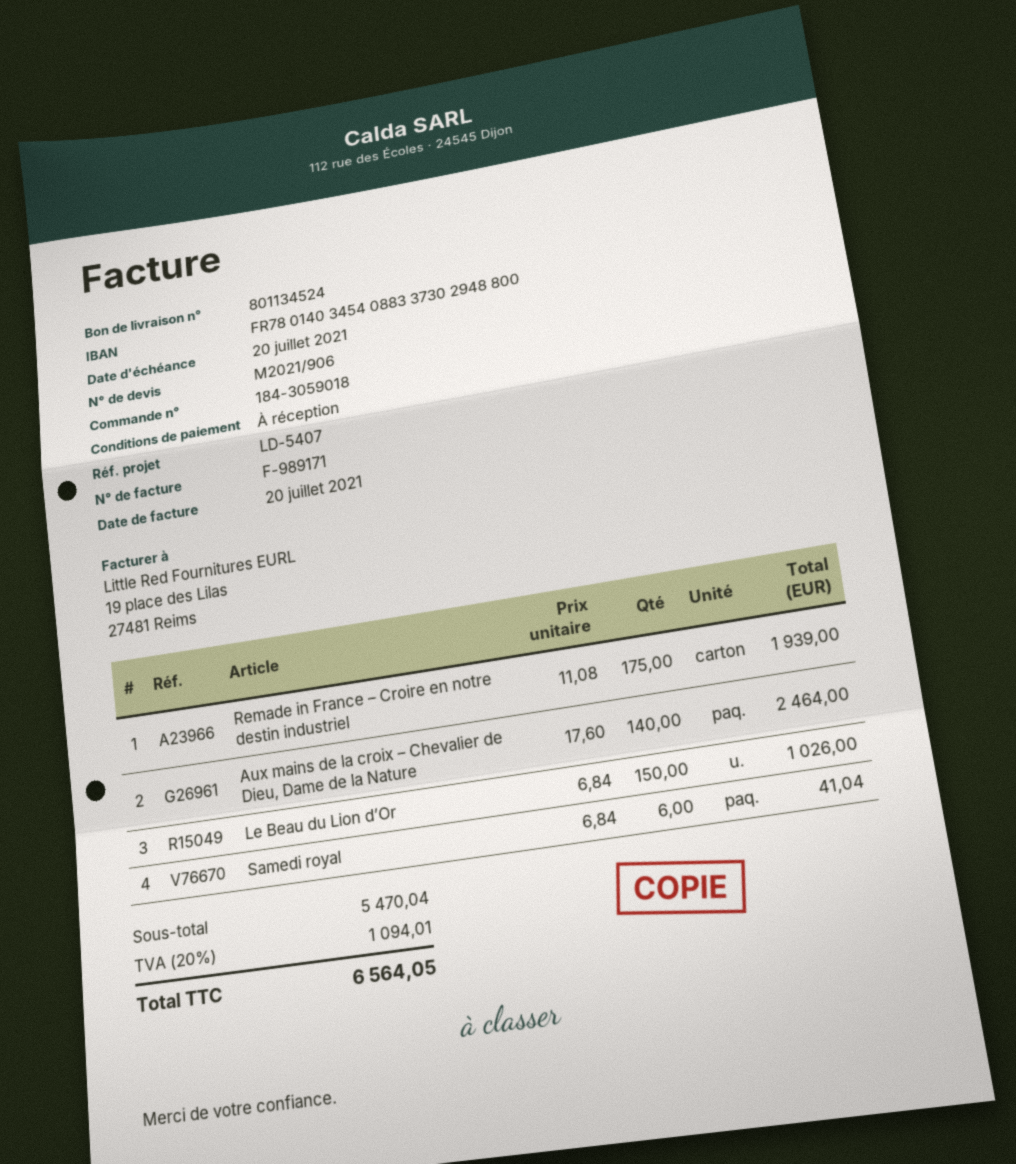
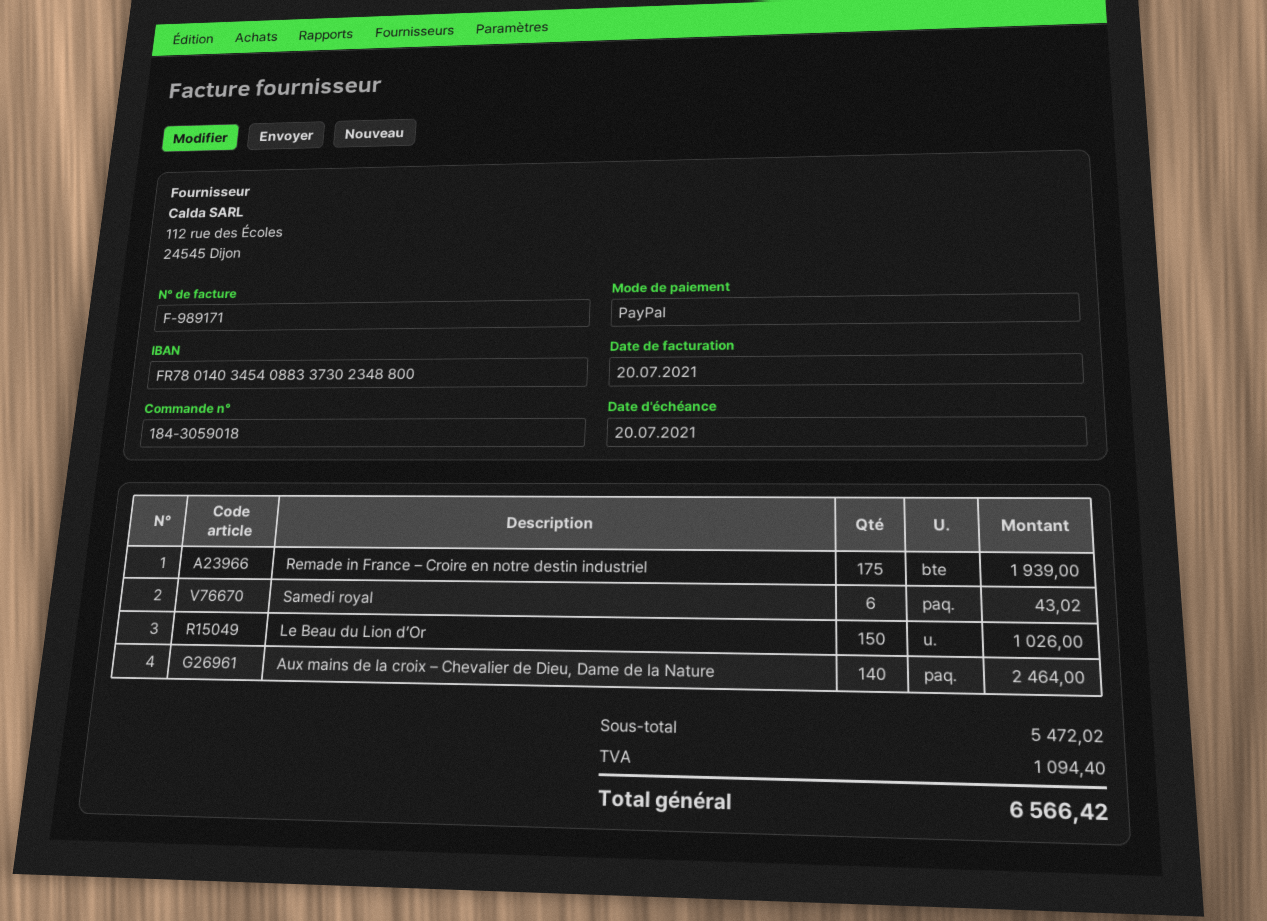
bank account: FR7801403454088337302948800 -> FR7801403454088337302348800
Samedi royal: 6 for 41.04 -> 6 for 43.02
subtotal: 5470.04 -> 5472.02
tax: 1094.01 -> 1094.40
total: 6564.05 -> 6566.42

